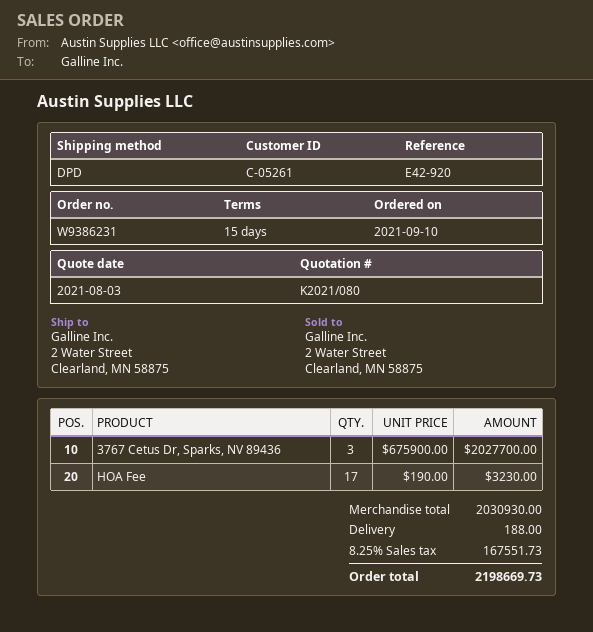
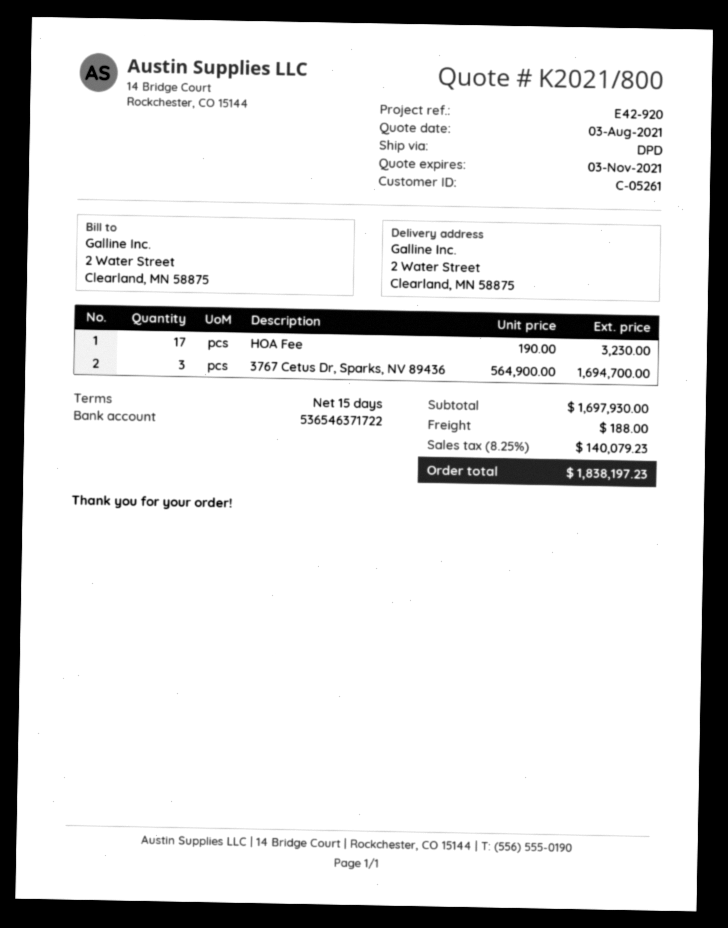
quote number: K2021/080 -> K2021/800
3767 Cetus Dr, Sparks, NV 89436: 3 x 675900.00 = 2027700.00 -> 3 x 564900.00 = 1694700.00
subtotal: 2030930.00 -> 1697930.00
tax: 8.25% = 167551.73 -> 8.25% = 140079.23
total: 2198669.73 -> 1838197.23

